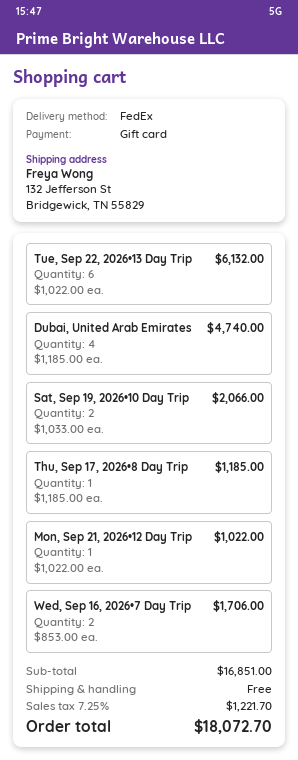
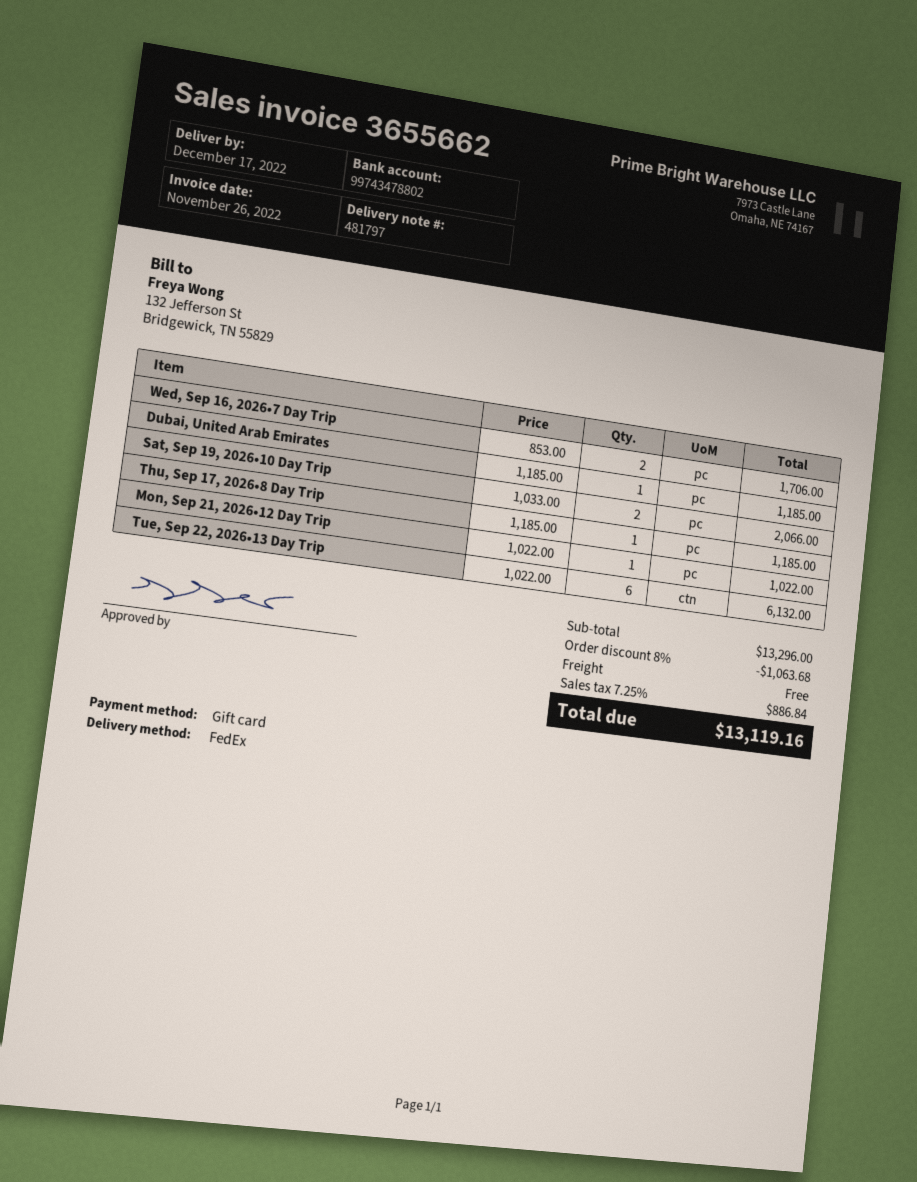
Dubai, United Arab Emirates: 4 x 1185.00 = 4740.00 -> 1 x 1185.00 = 1185.00
subtotal: 16851.00 -> 13296.00
discount: none -> 8% = 1063.68
tax: 7.25% = 1221.70 -> 7.25% = 886.84
total: 18072.70 -> 13119.16

